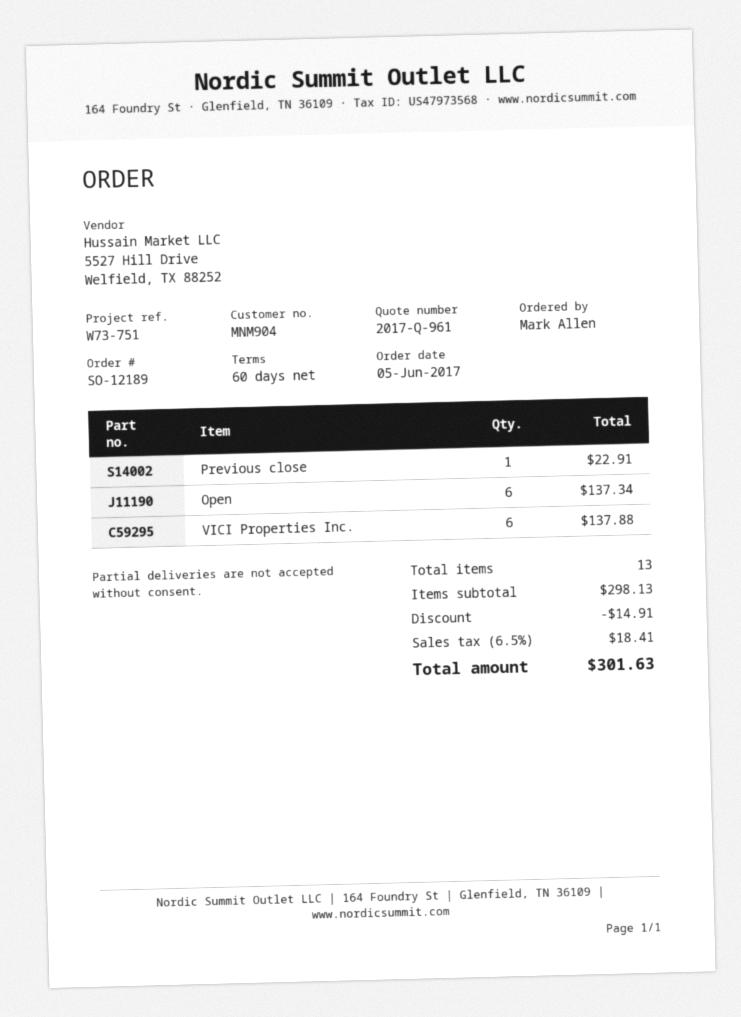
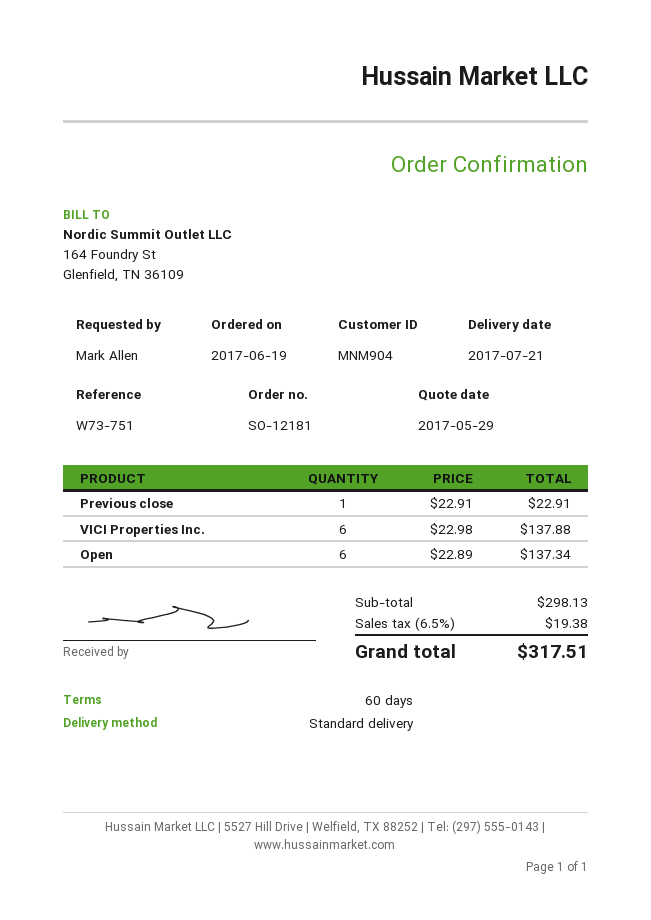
order number: SO-12189 -> SO-12181
order date: 2017-06-05 -> 2017-06-19
discount: 14.91 -> none
tax: 6.5% = 18.41 -> 6.5% = 19.38
total: 301.63 -> 317.51

